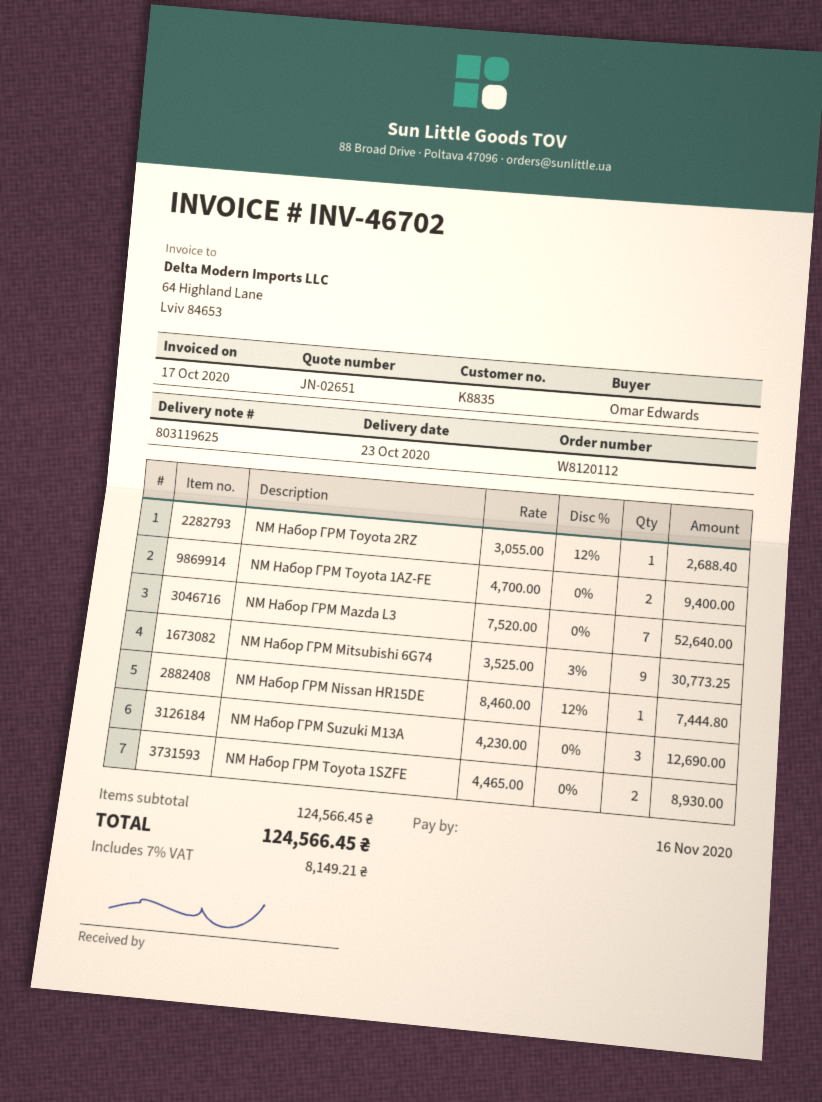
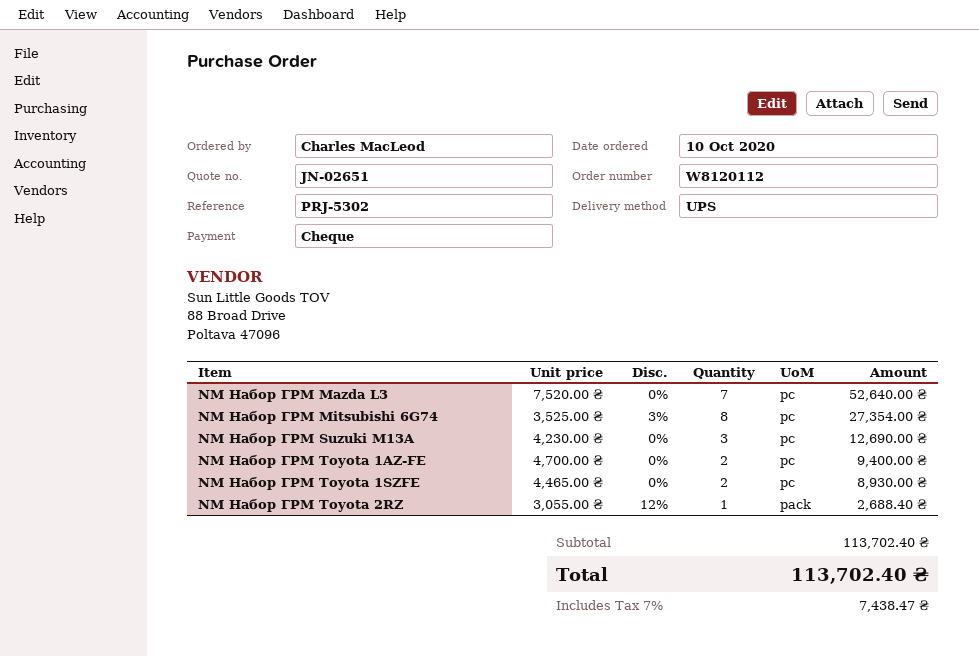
ordered by: Omar Edwards -> Charles MacLeod
NM Набор ГРМ Mitsubishi 6G74: 9 x 3525.00 - 3% = 30773.25 -> 8 x 3525.00 - 3% = 27354.00
NM Набор ГРМ Nissan HR15DE: 1 x 8460.00 - 12% = 7444.80 -> none
subtotal: 124566.45 -> 113702.40
tax: 7% = 8149.21 -> 7% = 7438.47
total: 124566.45 -> 113702.40

